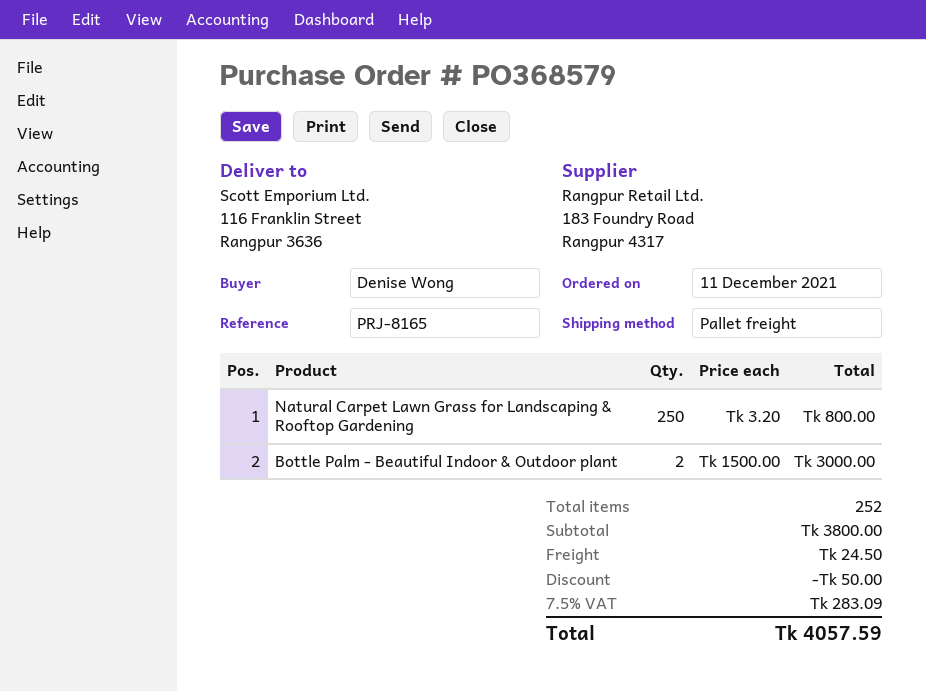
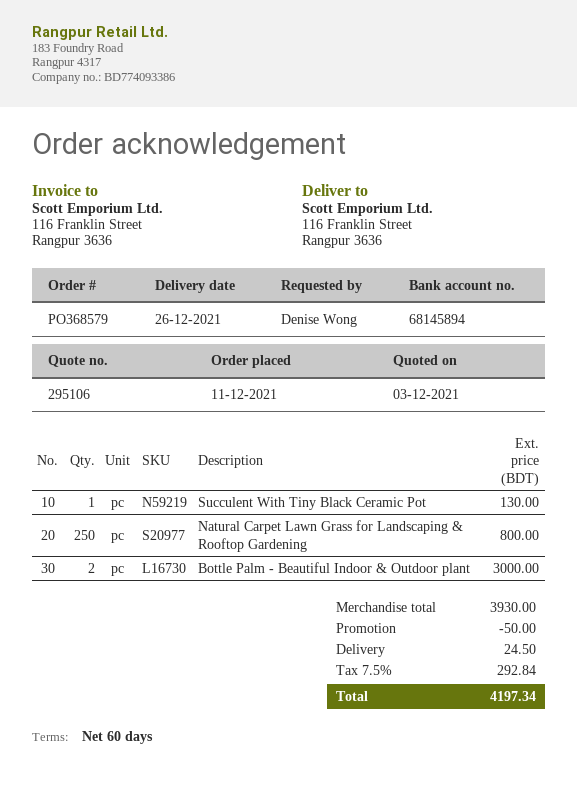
Succulent With Tiny Black Ceramic Pot: none -> 1 for 130.00
subtotal: 3800.00 -> 3930.00
tax: 7.5% = 283.09 -> 7.5% = 292.84
total: 4057.59 -> 4197.34

